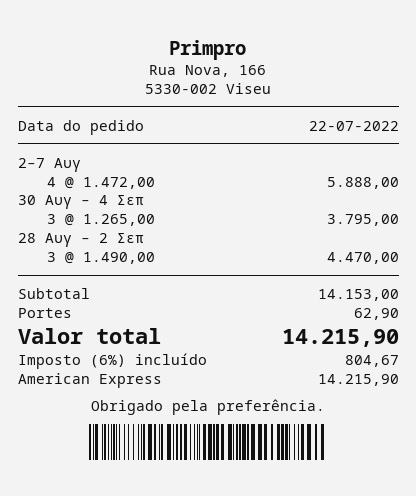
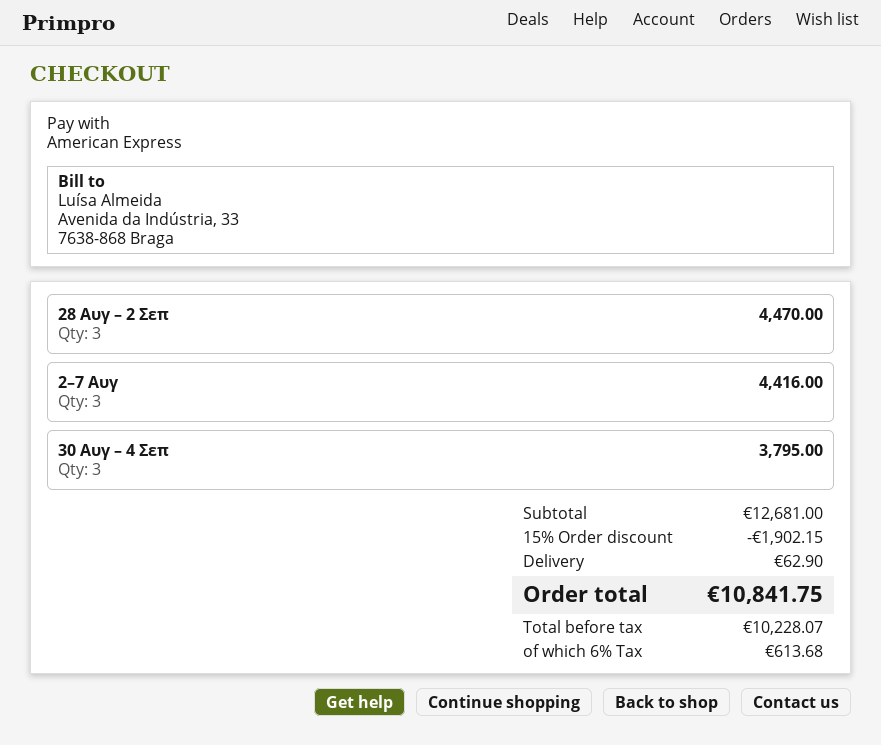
2–7 Αυγ: 4 for 5888.00 -> 3 for 4416.00
subtotal: 14153.00 -> 12681.00
discount: none -> 15% = 1902.15
tax: 6% = 804.67 -> 6% = 613.68
total: 14215.90 -> 10841.75

